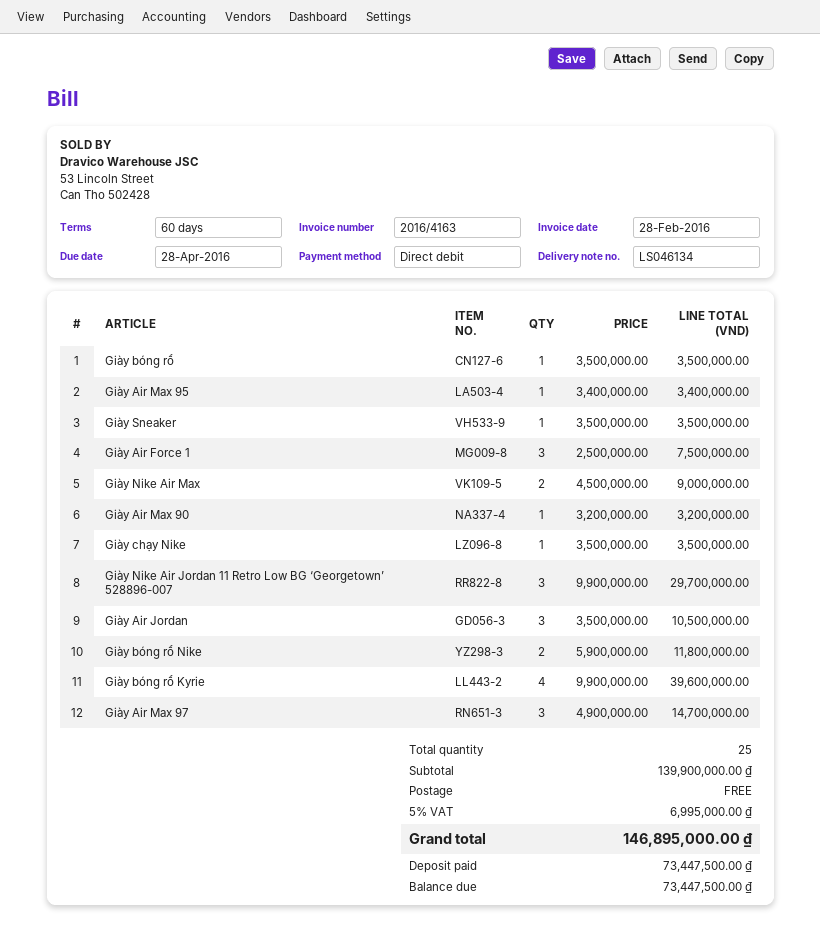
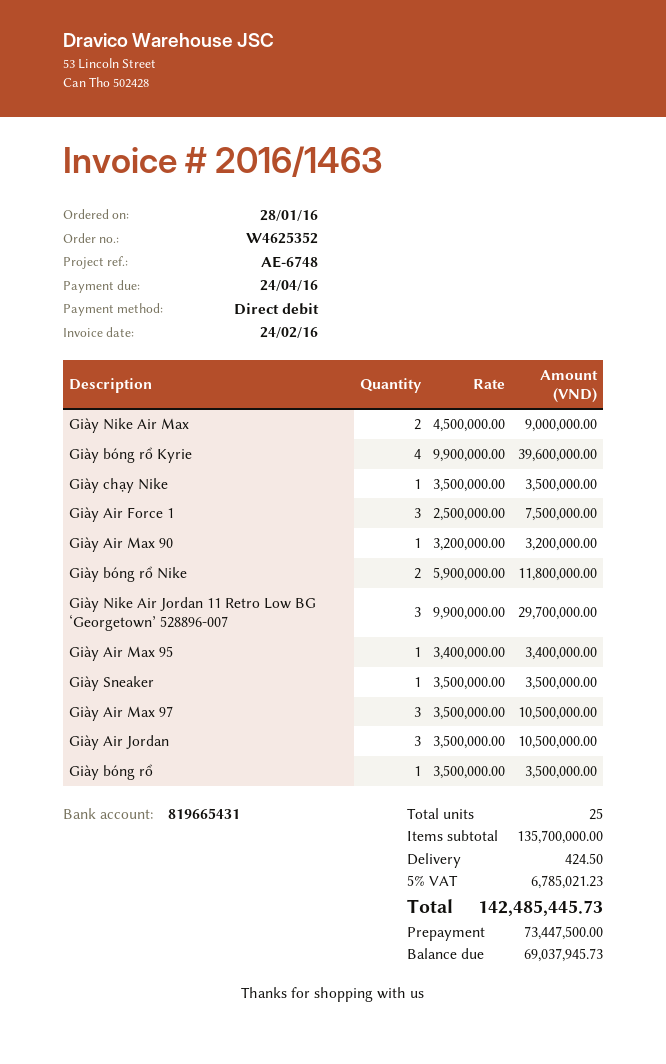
invoice number: 2016/4163 -> 2016/1463
invoice date: 2016-02-28 -> 2016-02-24
due date: 2016-04-28 -> 2016-04-24
Giày Air Max 97: 3 x 4900000.00 = 14700000.00 -> 3 x 3500000.00 = 10500000.00
subtotal: 139900000.00 -> 135700000.00
shipping: 0.00 -> 424.50
tax: 5% = 6995000.00 -> 5% = 6785021.23
total: 146895000.00 -> 142485445.73
balance: 73447500.00 -> 69037945.73

